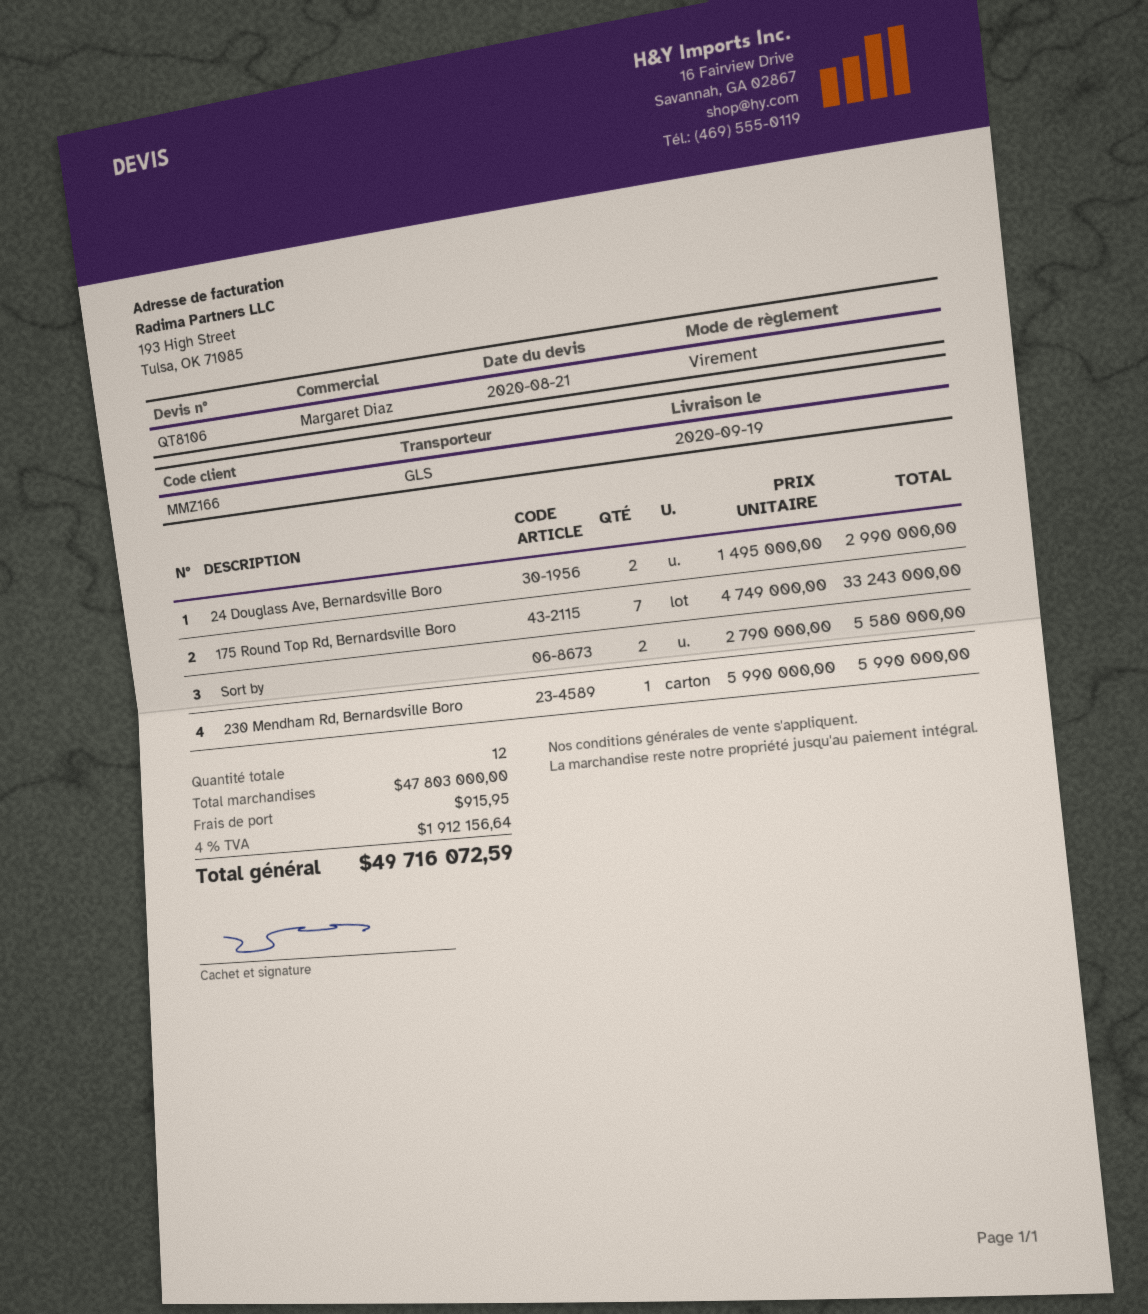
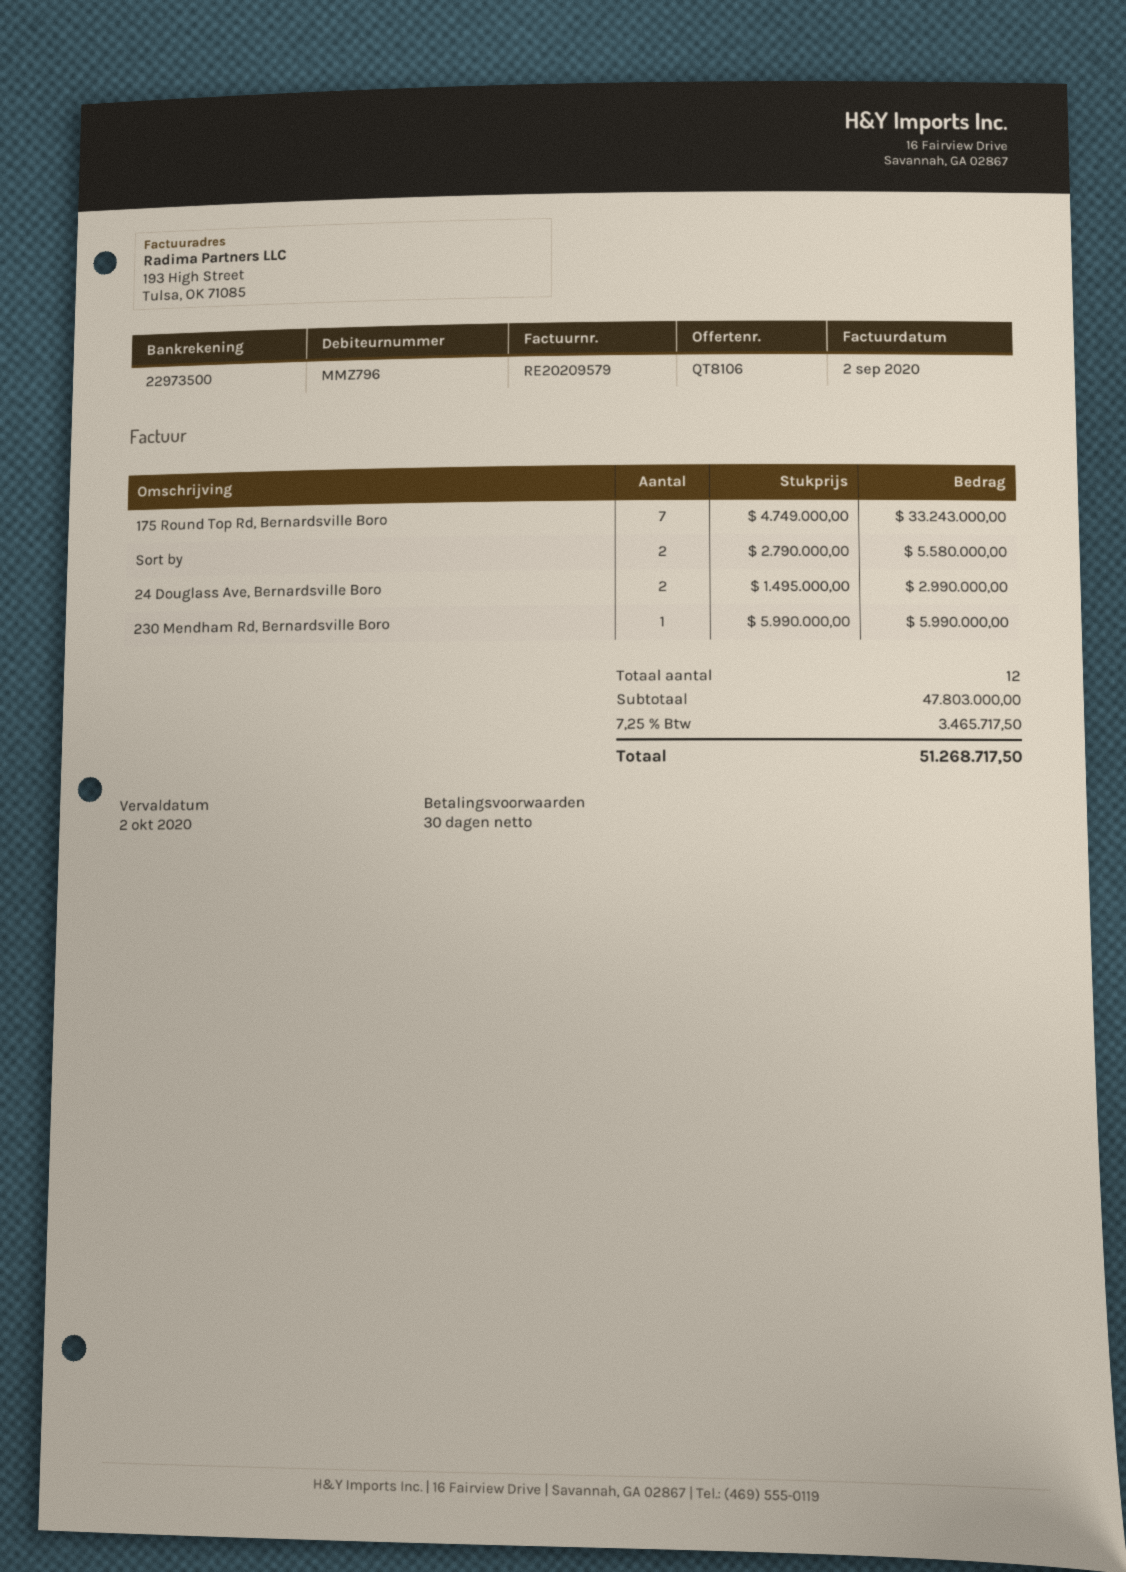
customer number: MMZ166 -> MMZ796
shipping: 915.95 -> none
tax: 4% = 1912156.64 -> 7.25% = 3465717.50
total: 49716072.59 -> 51268717.50

